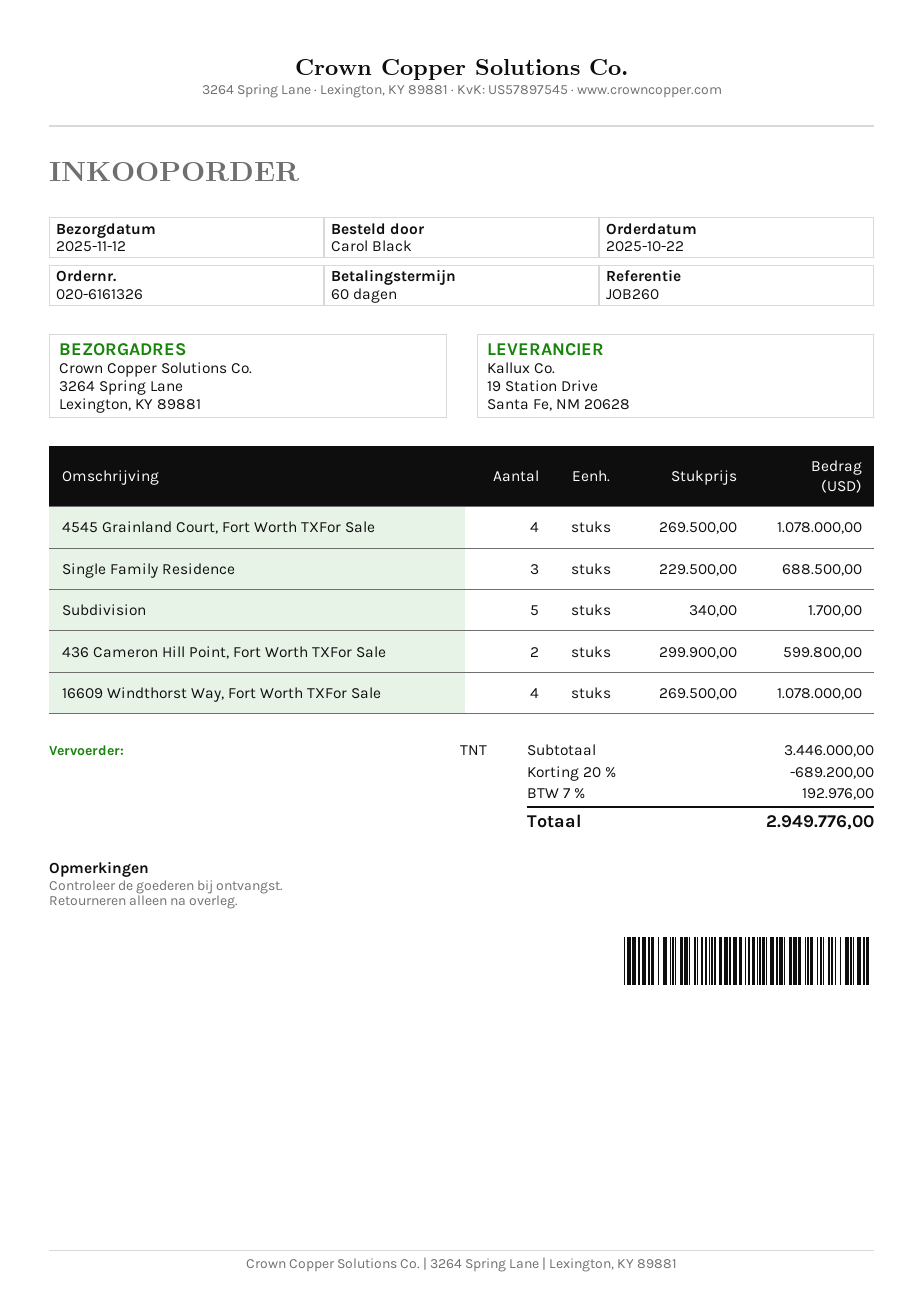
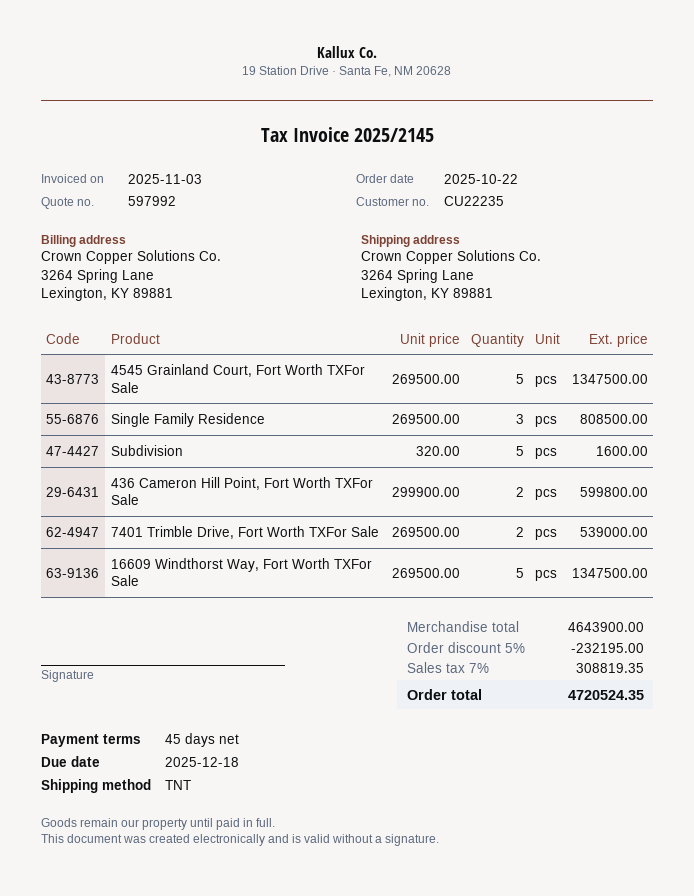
payment terms: 60 days -> 45 days
4545 Grainland Court, Fort Worth TXFor Sale: 4 x 269500.00 = 1078000.00 -> 5 x 269500.00 = 1347500.00
Single Family Residence: 3 x 229500.00 = 688500.00 -> 3 x 269500.00 = 808500.00
Subdivision: 5 x 340.00 = 1700.00 -> 5 x 320.00 = 1600.00
16609 Windthorst Way, Fort Worth TXFor Sale: 4 x 269500.00 = 1078000.00 -> 5 x 269500.00 = 1347500.00
7401 Trimble Drive, Fort Worth TXFor Sale: none -> 2 x 269500.00 = 539000.00
subtotal: 3446000.00 -> 4643900.00
discount: 20% = 689200.00 -> 5% = 232195.00
tax: 7% = 192976.00 -> 7% = 308819.35
total: 2949776.00 -> 4720524.35

